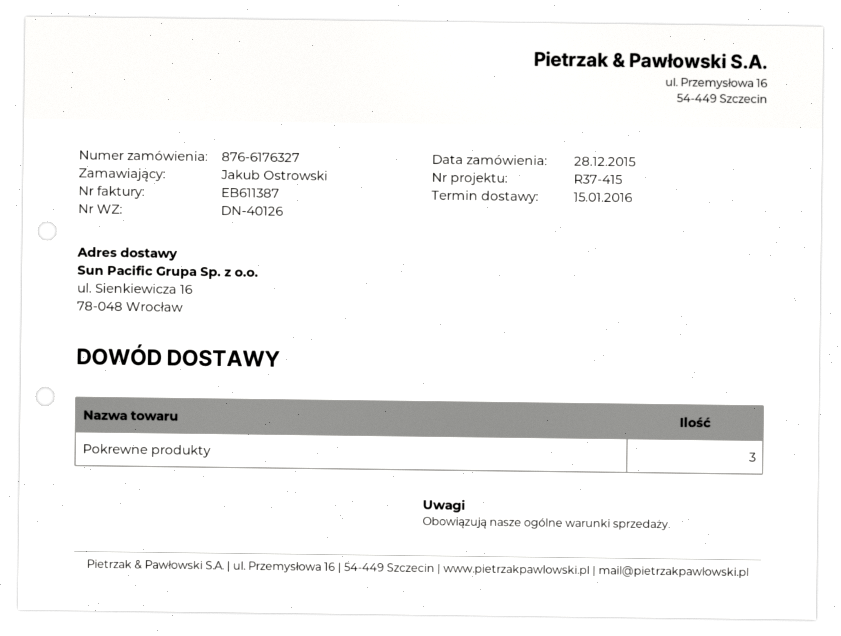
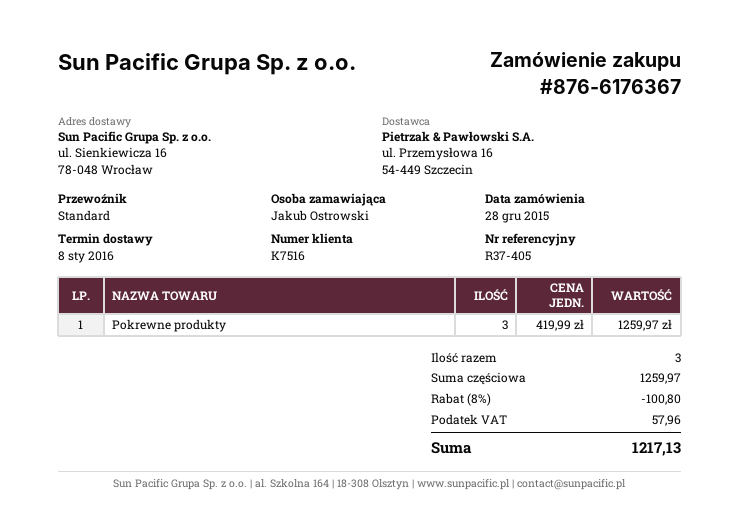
order number: 876-6176327 -> 876-6176367
delivery date: 2016-01-15 -> 2016-01-08
reference: R37-415 -> R37-405

